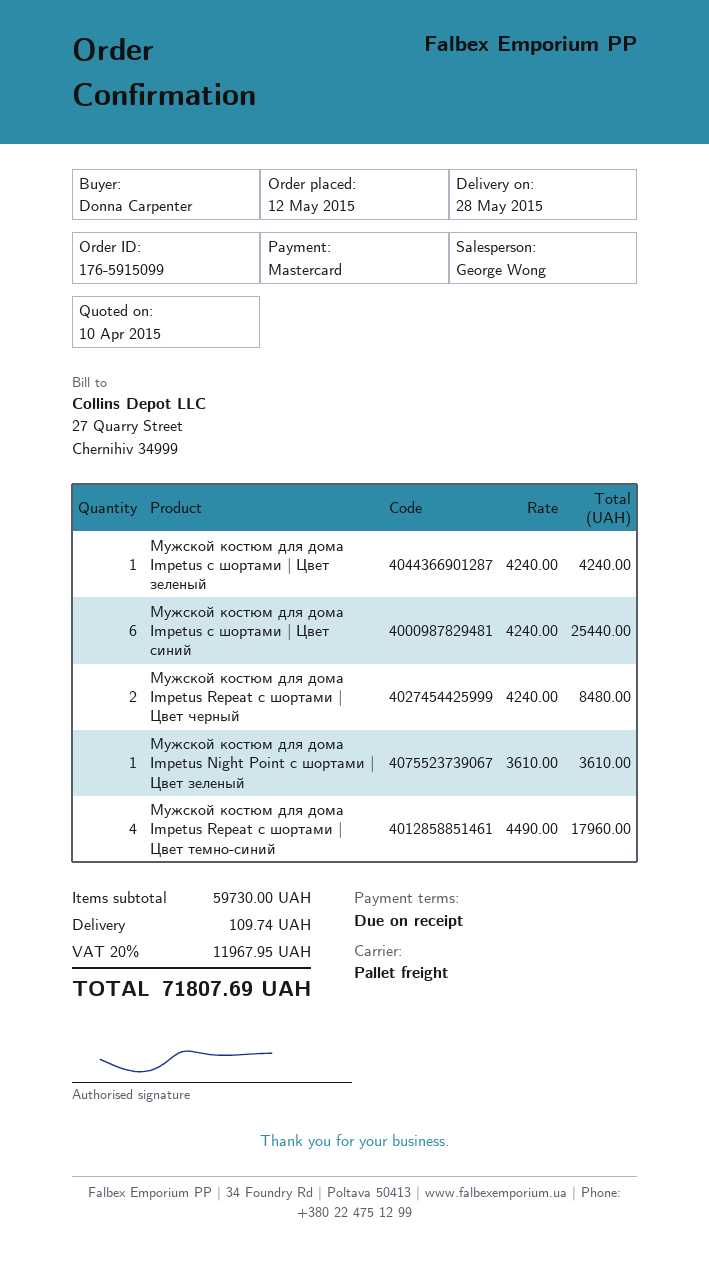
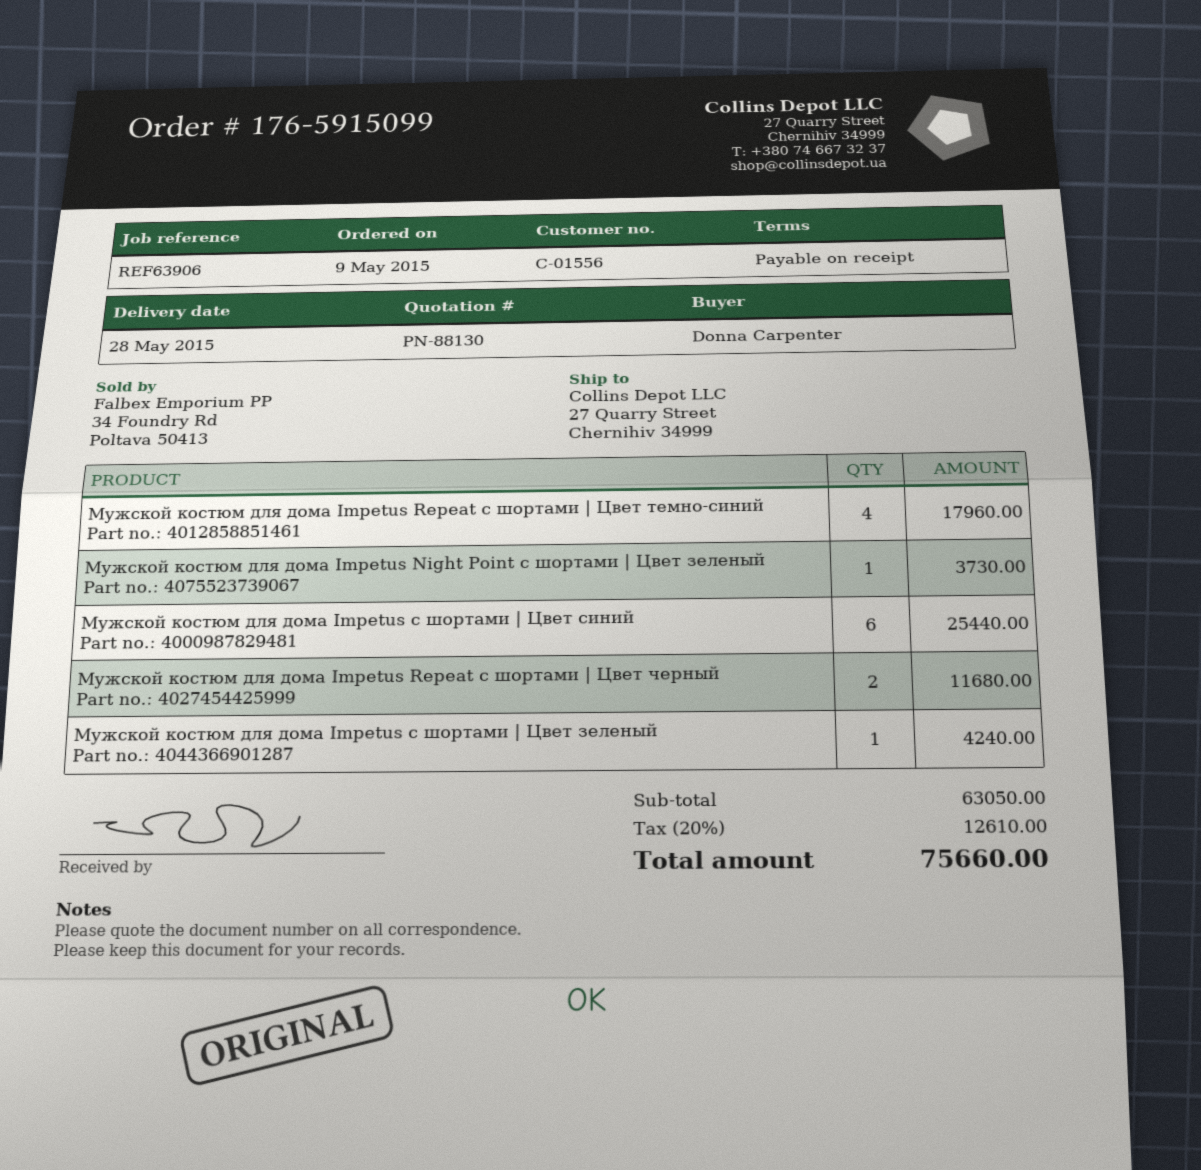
order date: 2015-05-12 -> 2015-05-09
Мужской костюм для дома Impetus Repeat с шортами | Цвет черный: 2 for 8480.00 -> 2 for 11680.00
Мужской костюм для дома Impetus Night Point с шортами | Цвет зеленый: 1 for 3610.00 -> 1 for 3730.00
subtotal: 59730.00 -> 63050.00
shipping: 109.74 -> none
tax: 20% = 11967.95 -> 20% = 12610.00
total: 71807.69 -> 75660.00

